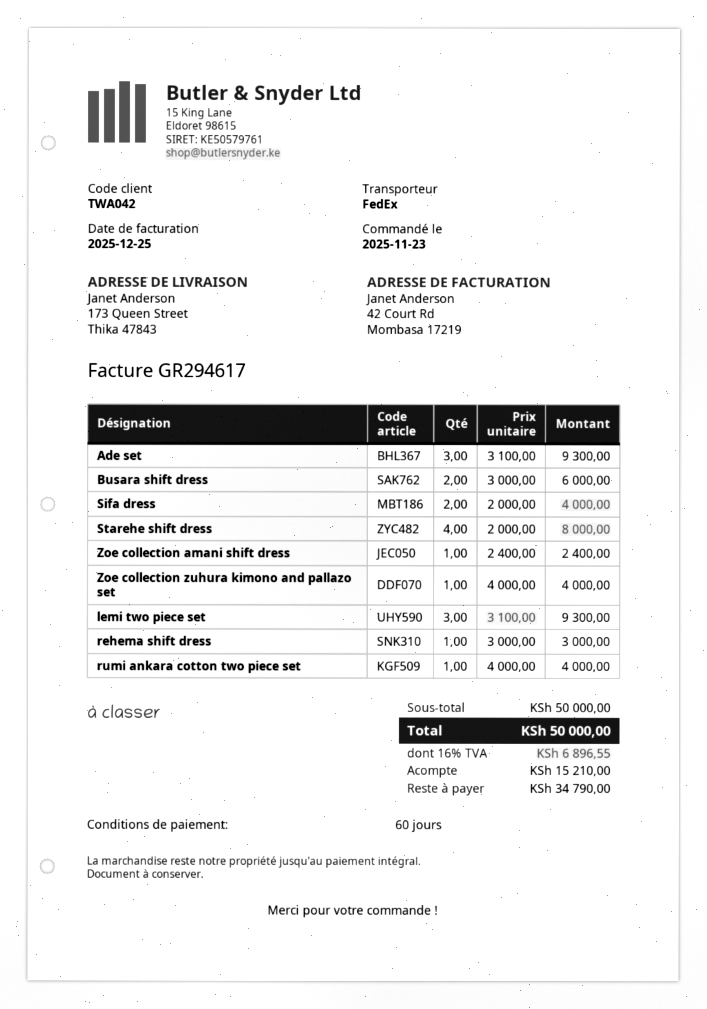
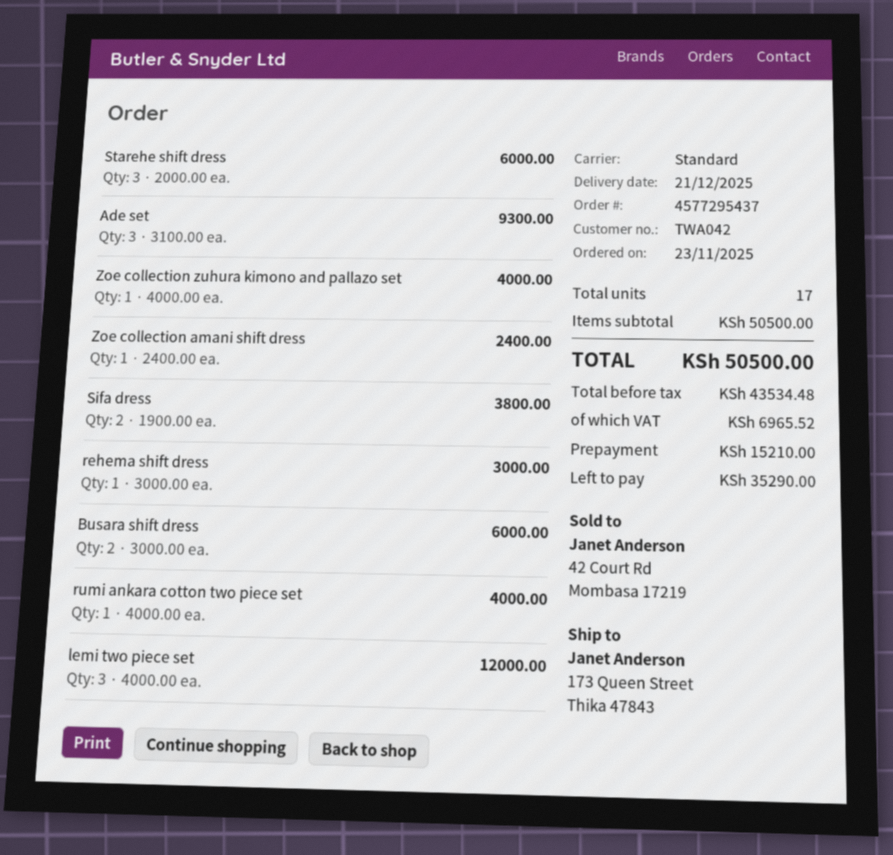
shipping method: FedEx -> standard
Sifa dress: 2 x 2000.00 = 4000.00 -> 2 x 1900.00 = 3800.00
Starehe shift dress: 4 x 2000.00 = 8000.00 -> 3 x 2000.00 = 6000.00
lemi two piece set: 3 x 3100.00 = 9300.00 -> 3 x 4000.00 = 12000.00
subtotal: 50000.00 -> 50500.00
tax: 6896.55 -> 6965.52
total: 50000.00 -> 50500.00
balance: 34790.00 -> 35290.00

